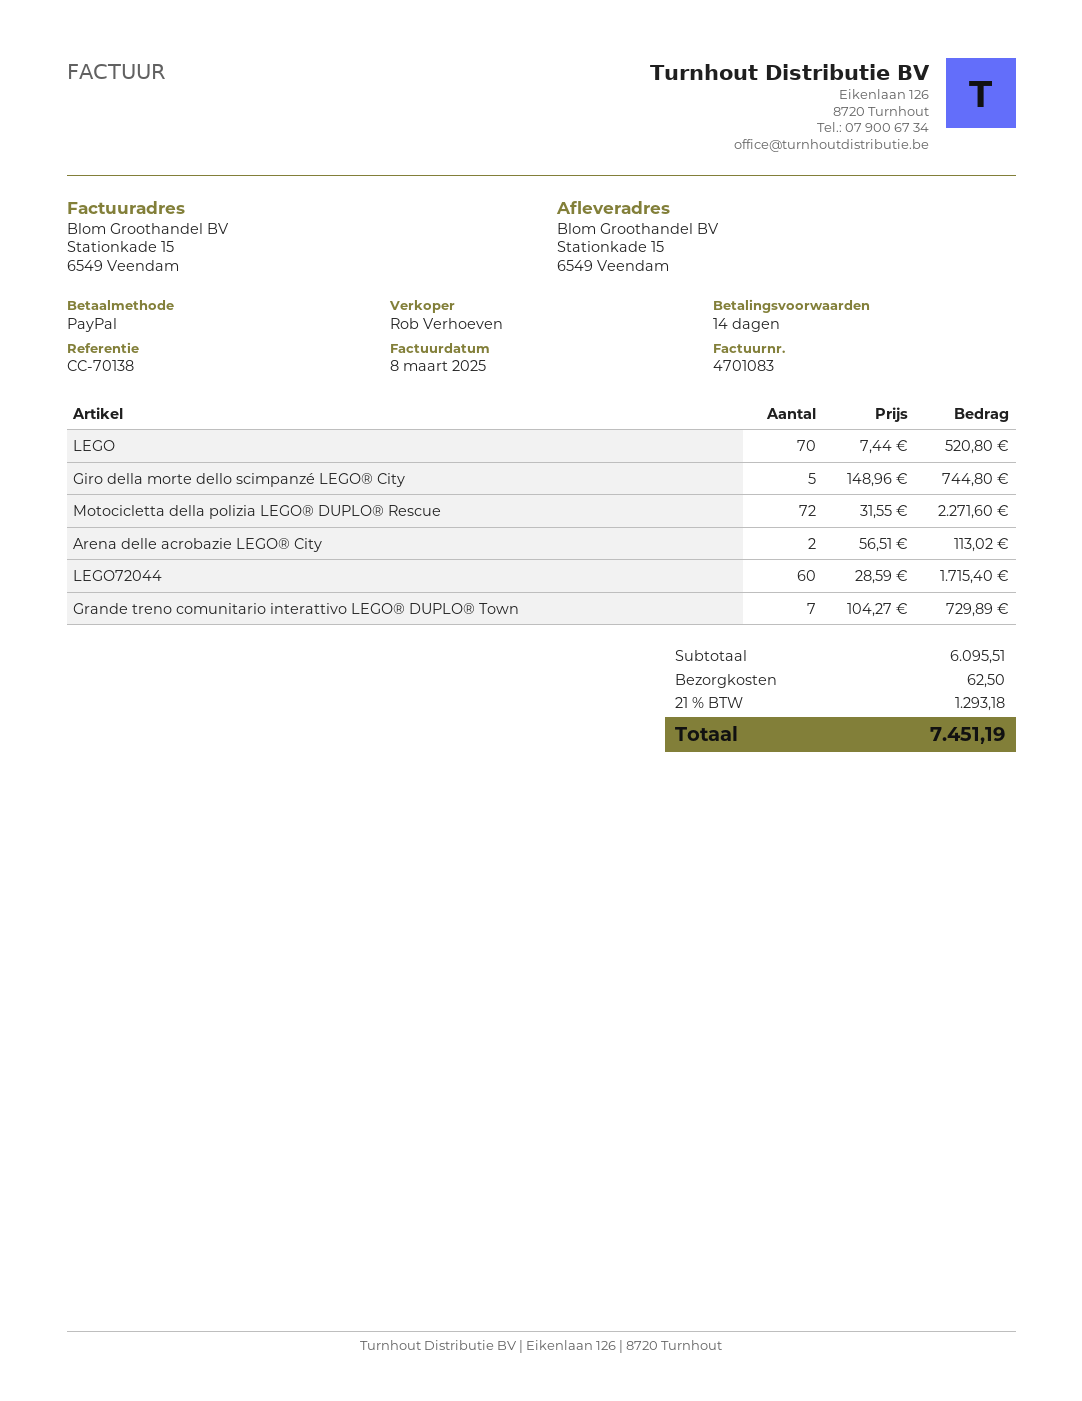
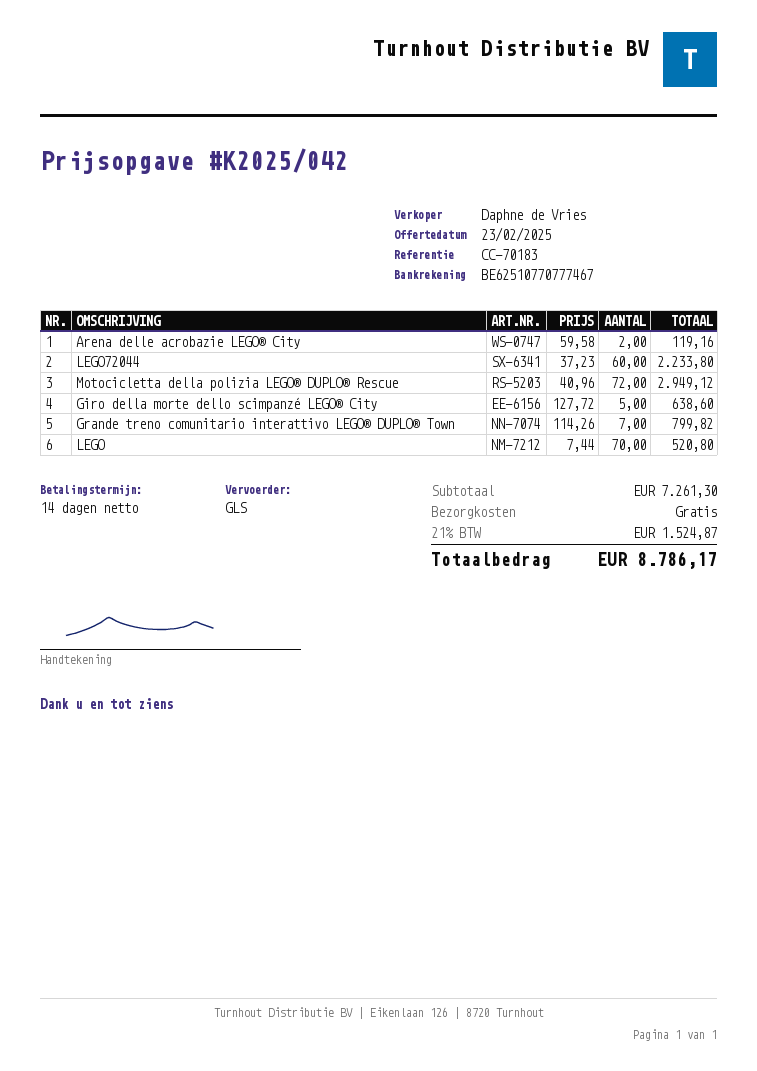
reference: CC-70138 -> CC-70183
sales rep: Rob Verhoeven -> Daphne de Vries
Giro della morte dello scimpanzé LEGO® City: 5 x 148.96 = 744.80 -> 5 x 127.72 = 638.60
Motocicletta della polizia LEGO® DUPLO® Rescue: 72 x 31.55 = 2271.60 -> 72 x 40.96 = 2949.12
Arena delle acrobazie LEGO® City: 2 x 56.51 = 113.02 -> 2 x 59.58 = 119.16
LEGO72044: 60 x 28.59 = 1715.40 -> 60 x 37.23 = 2233.80
Grande treno comunitario interattivo LEGO® DUPLO® Town: 7 x 104.27 = 729.89 -> 7 x 114.26 = 799.82
subtotal: 6095.51 -> 7261.30
shipping: 62.50 -> 0.00
tax: 21% = 1293.18 -> 21% = 1524.87
total: 7451.19 -> 8786.17

